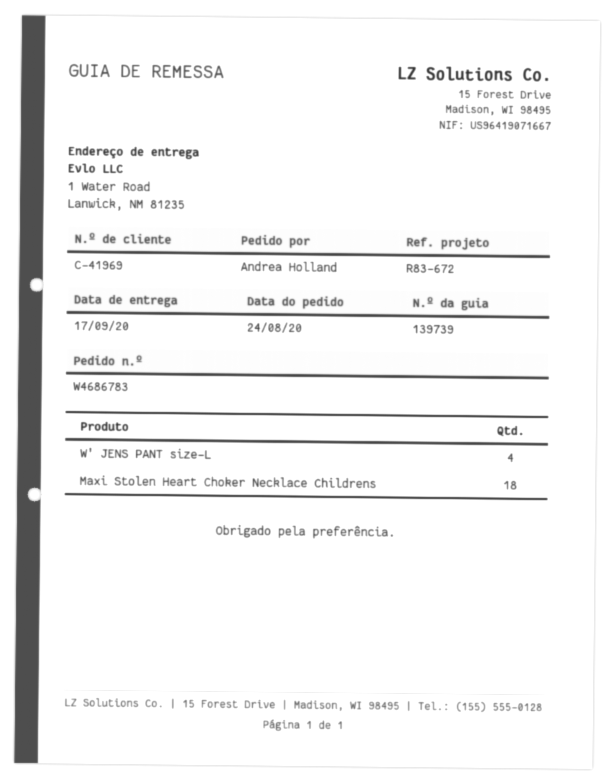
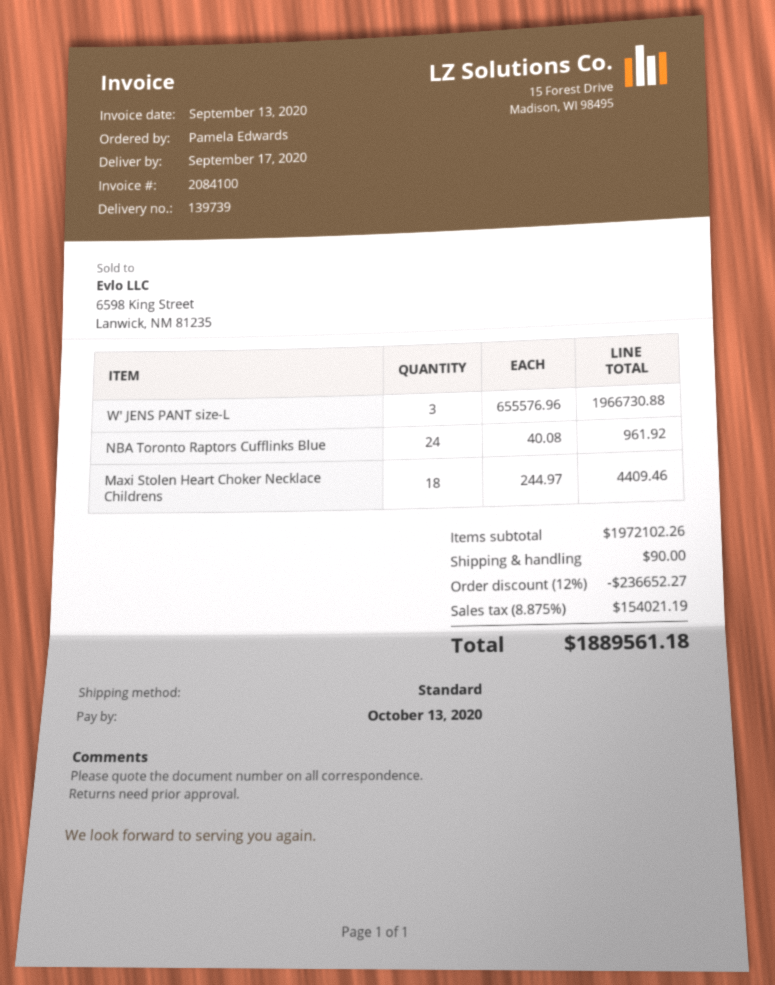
ordered by: Andrea Holland -> Pamela Edwards
W' JENS PANT size-L: 4 -> 3
NBA Toronto Raptors Cufflinks Blue: none -> 24

